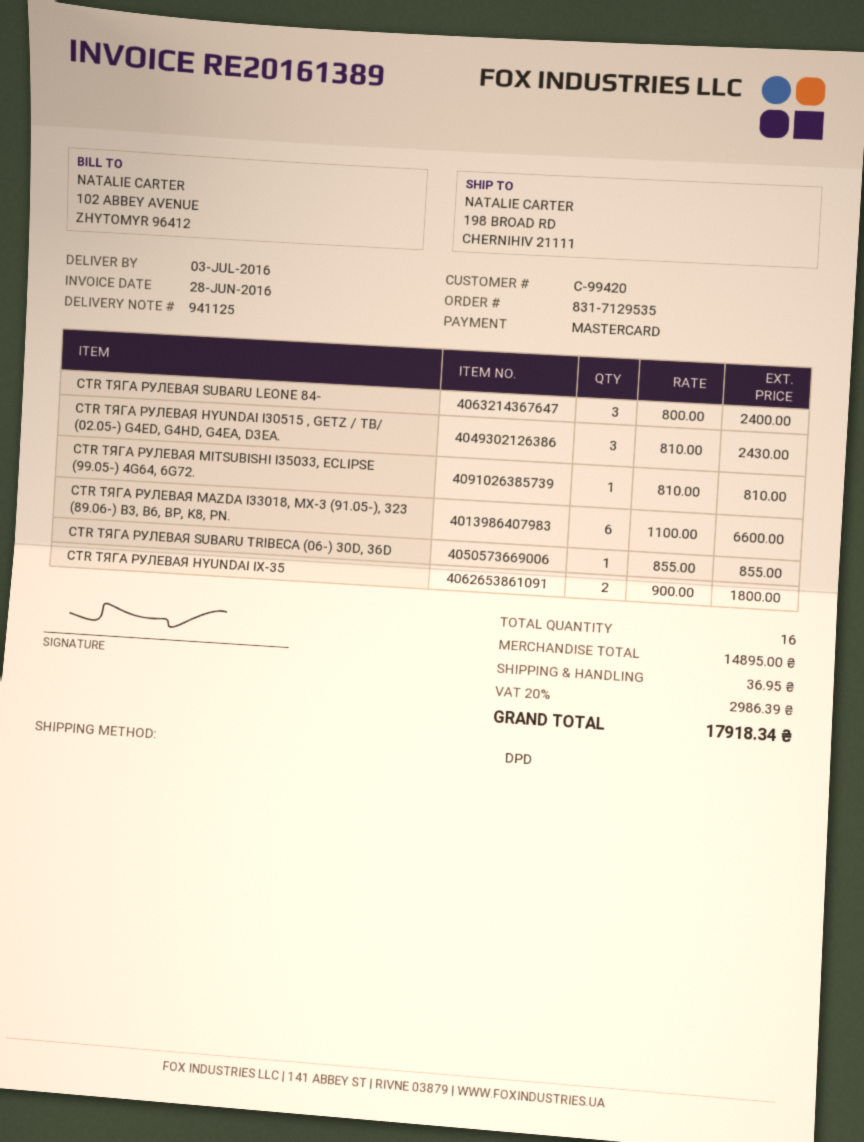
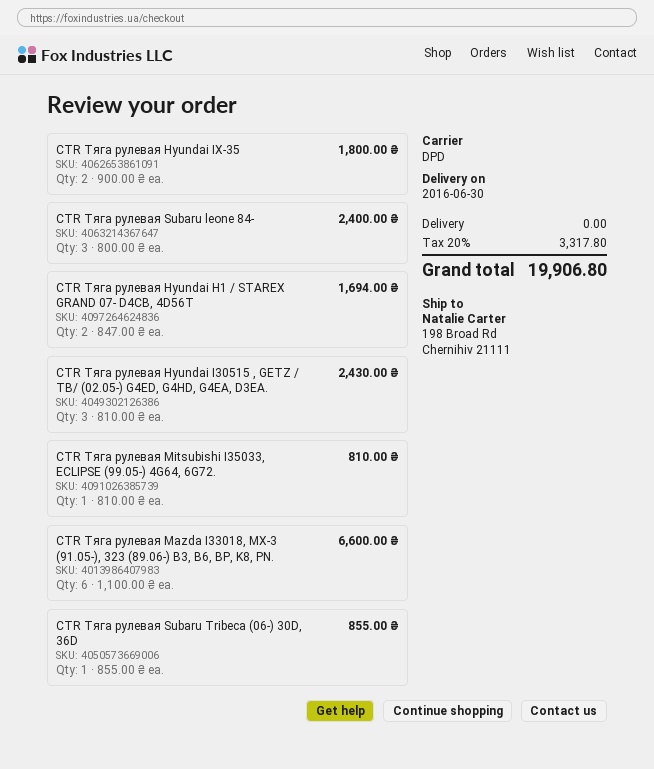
delivery date: 2016-07-03 -> 2016-06-30
CTR Тяга рулевая Hyundai H1 / STAREX GRAND 07- D4CB, 4D56T: none -> 2 x 847.00 = 1694.00
shipping: 36.95 -> 0.00
tax: 20% = 2986.39 -> 20% = 3317.80
total: 17918.34 -> 19906.80

